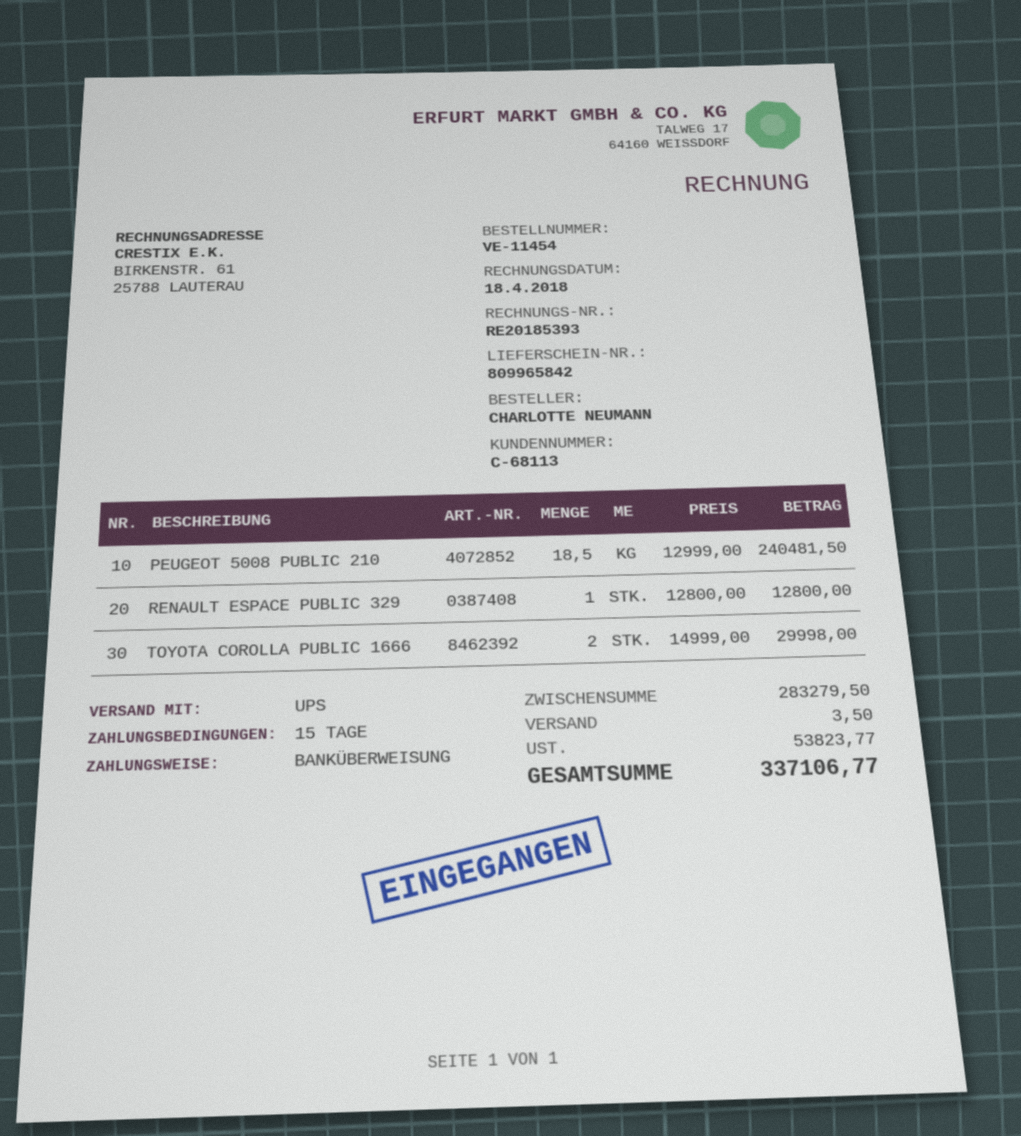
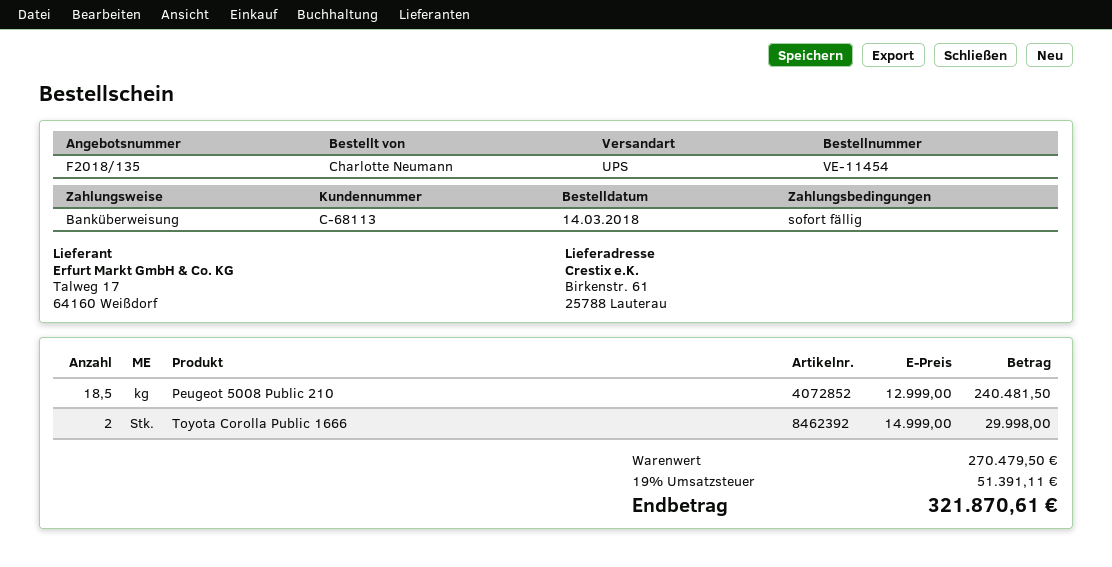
payment terms: 15 days -> on receipt
RENAULT ESPACE PUBLIC 329: 1 x 12800.00 = 12800.00 -> none
subtotal: 283279.50 -> 270479.50
shipping: 3.50 -> none
tax: 53823.77 -> 51391.11
total: 337106.77 -> 321870.61

